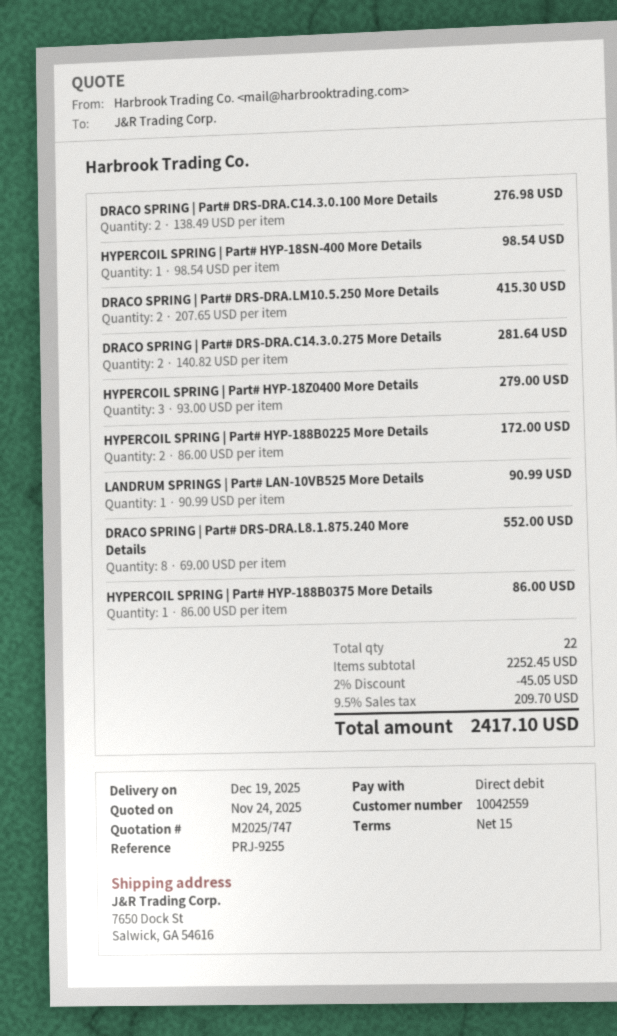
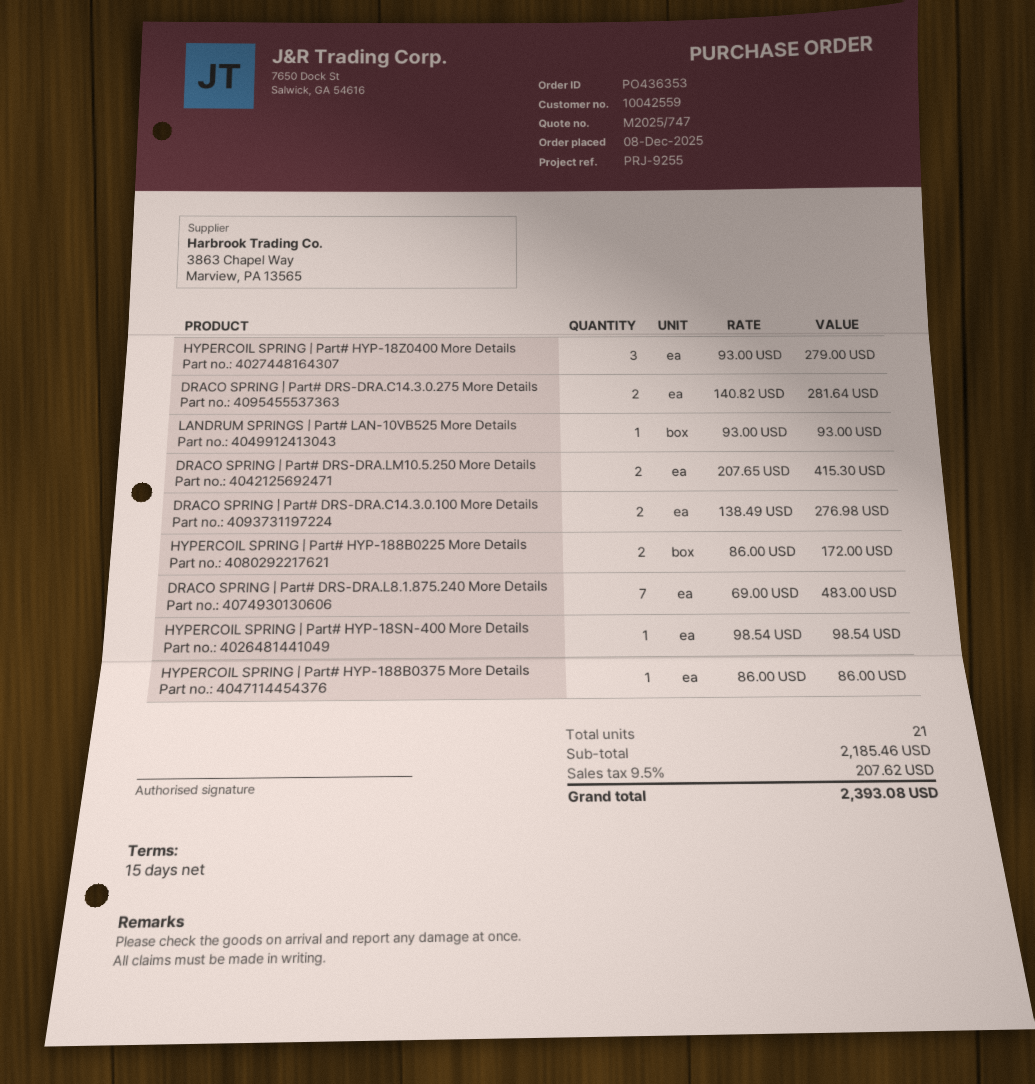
LANDRUM SPRINGS | Part# LAN-10VB525 More Details: 1 x 90.99 = 90.99 -> 1 x 93.00 = 93.00
DRACO SPRING | Part# DRS-DRA.L8.1.875.240 More Details: 8 x 69.00 = 552.00 -> 7 x 69.00 = 483.00
total quantity: 22 -> 21
subtotal: 2252.45 -> 2185.46
discount: 2% = 45.05 -> none
tax: 9.5% = 209.70 -> 9.5% = 207.62
total: 2417.10 -> 2393.08

